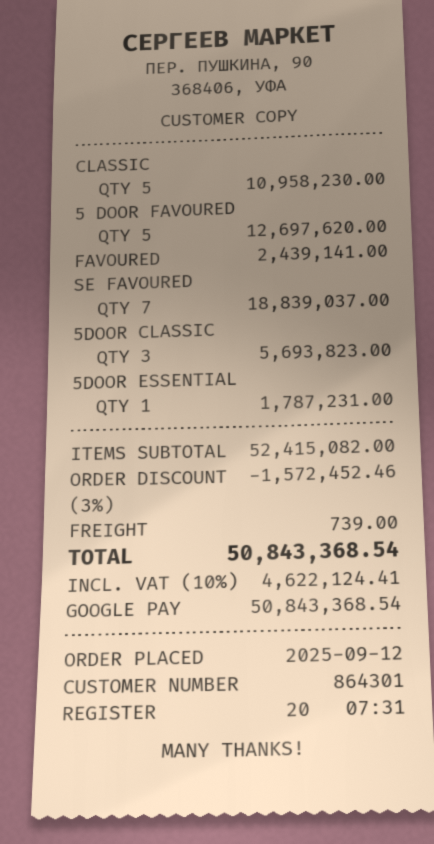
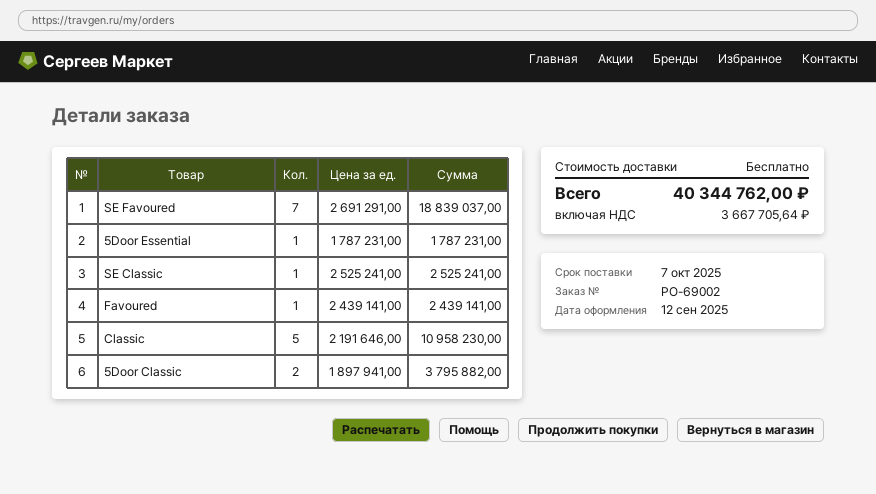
5 DOOR FAVOURED: 5 for 12697620.00 -> none
5DOOR CLASSIC: 3 for 5693823.00 -> 2 for 3795882.00
SE Classic: none -> 1 for 2525241.00
discount: 3% = 1572452.46 -> none
shipping: 739.00 -> 0.00
tax: 4622124.41 -> 3667705.64
total: 50843368.54 -> 40344762.00

